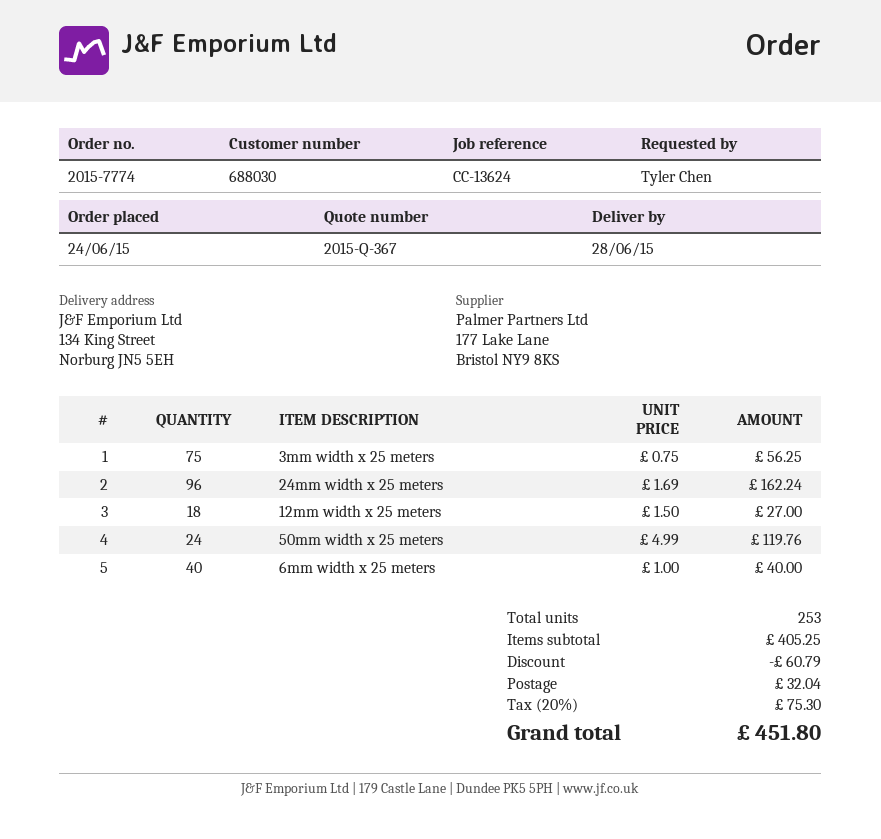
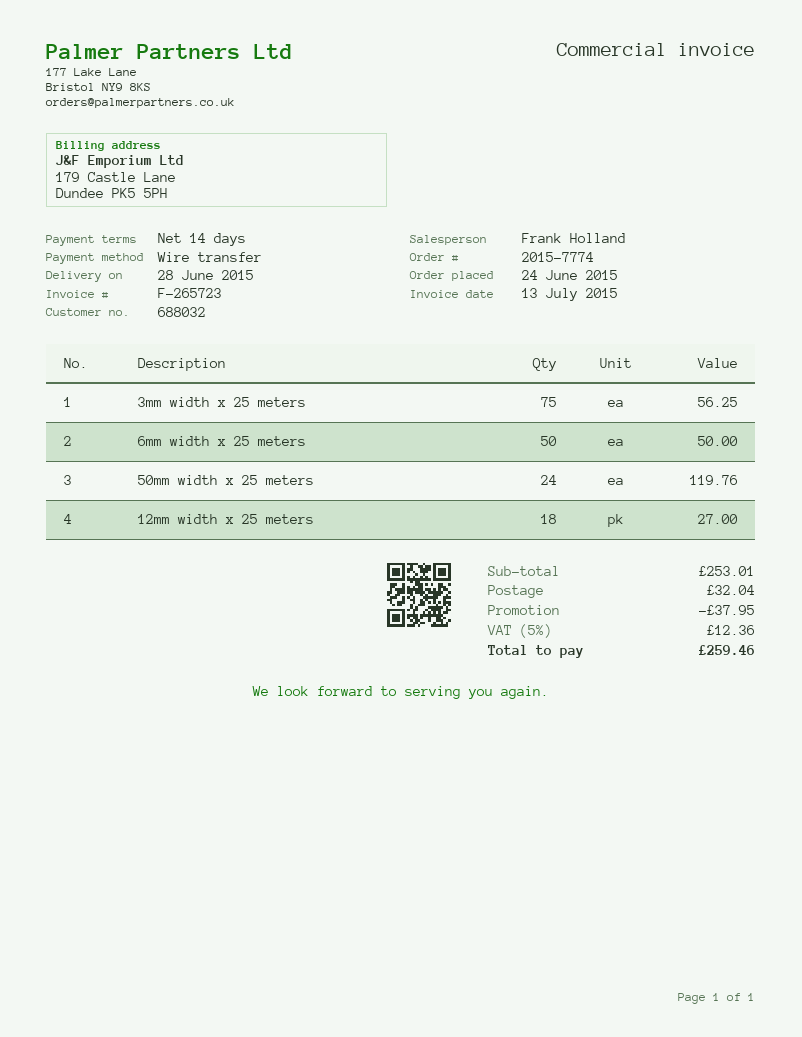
customer number: 688030 -> 688032
24mm width x 25 meters: 96 for 162.24 -> none
6mm width x 25 meters: 40 for 40.00 -> 50 for 50.00
subtotal: 405.25 -> 253.01
discount: 60.79 -> 37.95
tax: 20% = 75.30 -> 5% = 12.36
total: 451.80 -> 259.46

